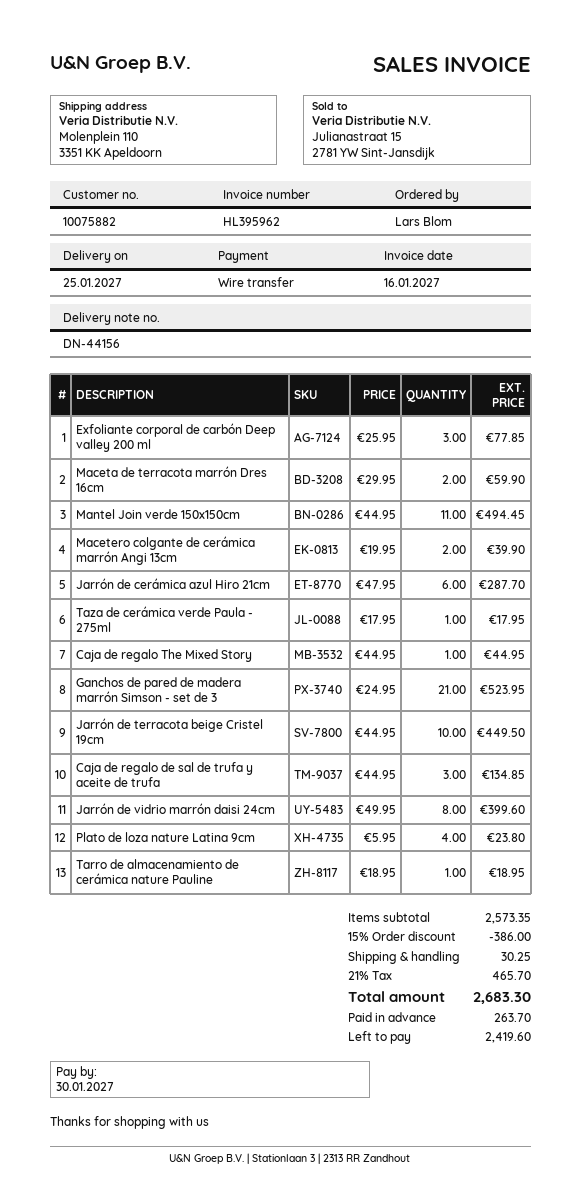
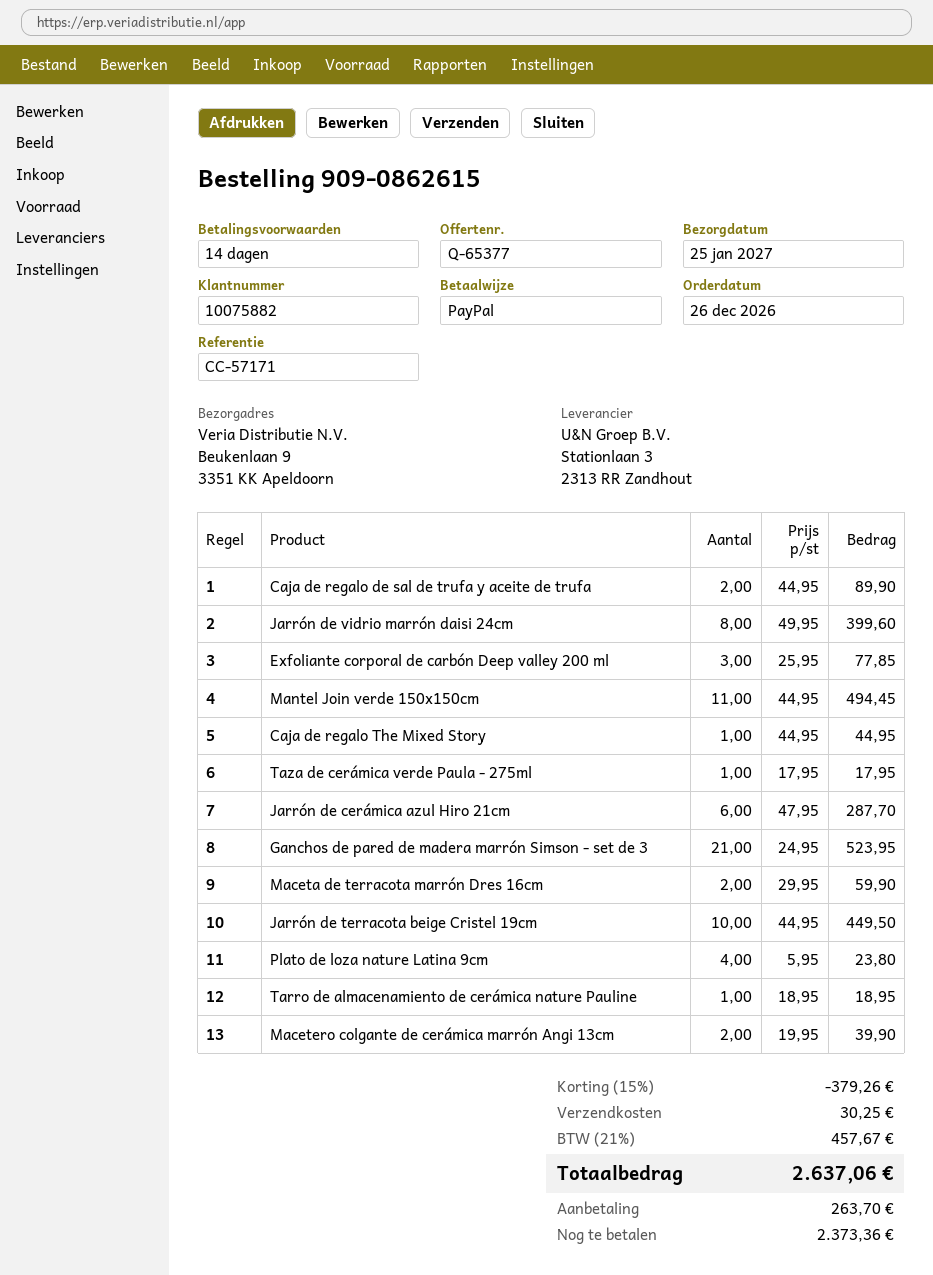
payment method: bank transfer -> PayPal
ship to: Molenplein 110, 3351 KK Apeldoorn -> Beukenlaan 9, 3351 KK Apeldoorn
Caja de regalo de sal de trufa y aceite de trufa: 3 x 44.95 = 134.85 -> 2 x 44.95 = 89.90
discount: 15% = 386.00 -> 15% = 379.26
tax: 21% = 465.70 -> 21% = 457.67
total: 2683.30 -> 2637.06
balance: 2419.60 -> 2373.36

